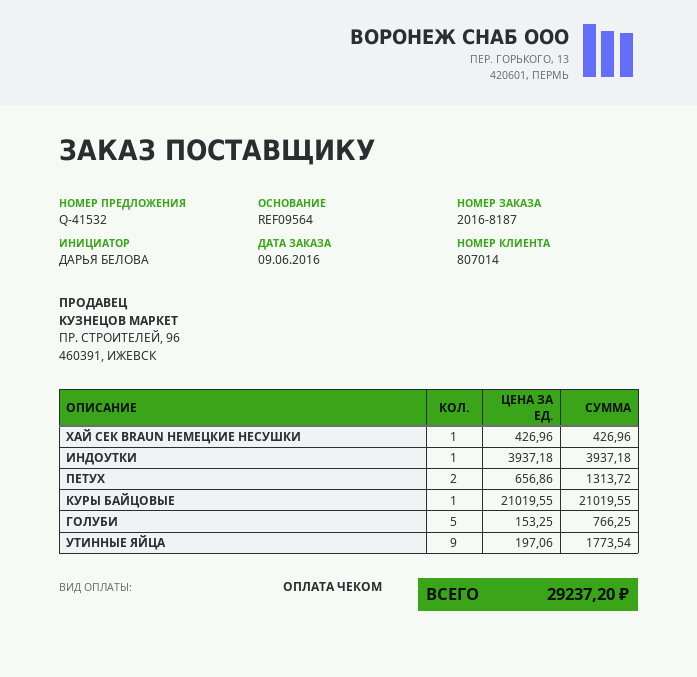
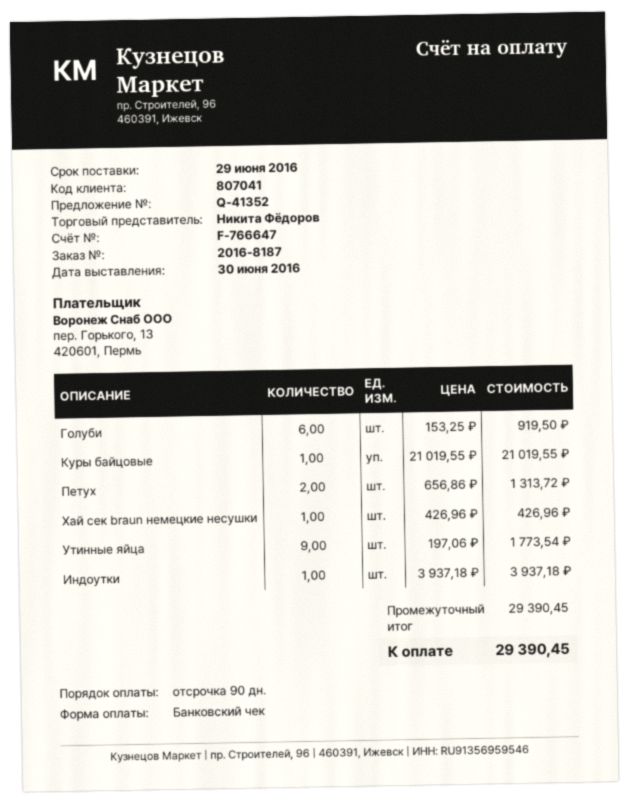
quote number: Q-41532 -> Q-41352
customer number: 807014 -> 807041
ГОЛУБИ: 5 x 153.25 = 766.25 -> 6 x 153.25 = 919.50
total: 29237.20 -> 29390.45

